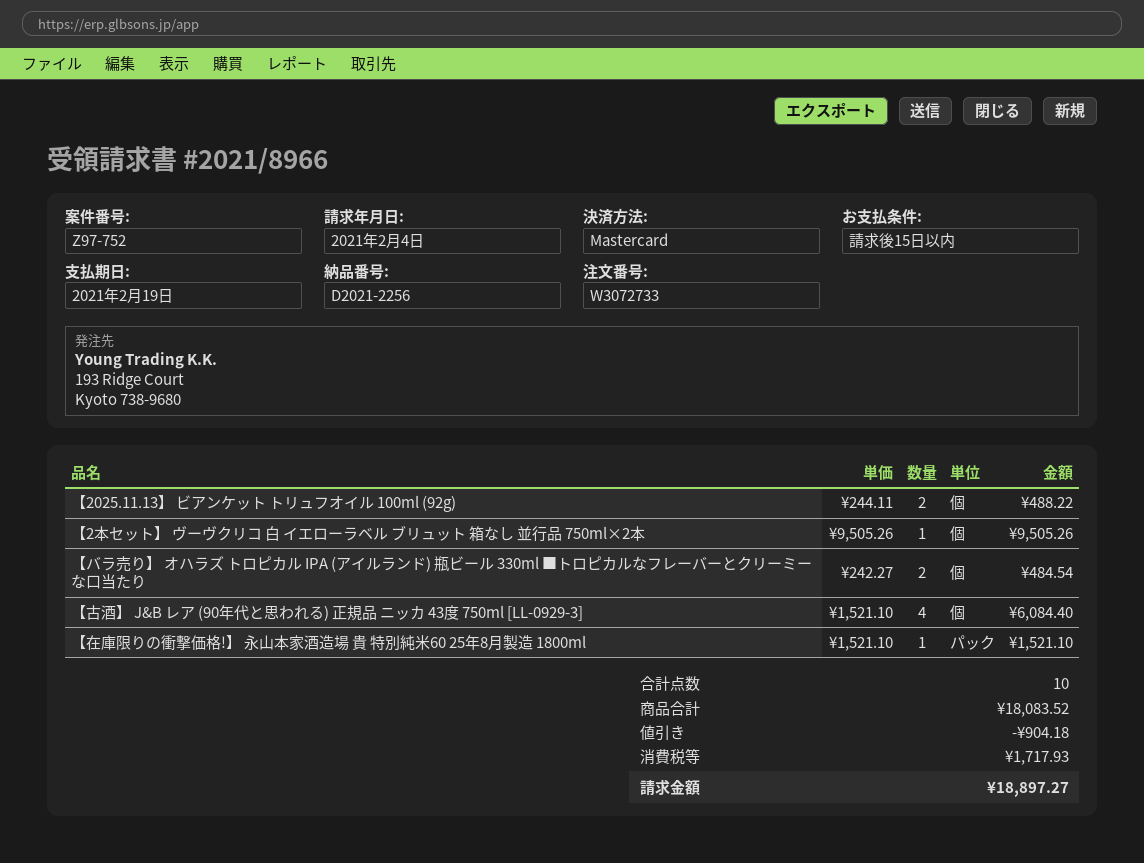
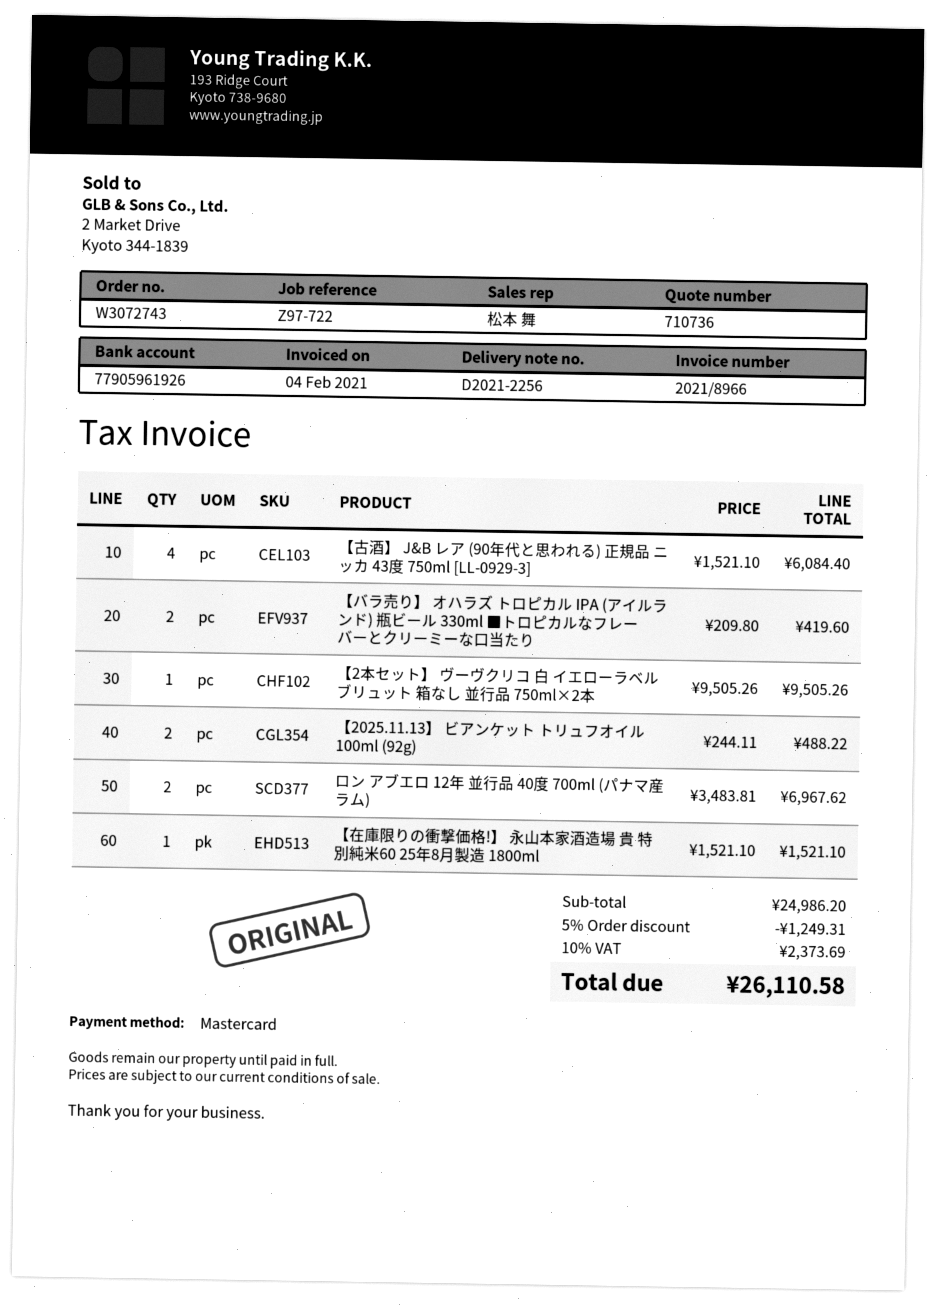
order number: W3072733 -> W3072743
reference: Z97-752 -> Z97-722
【バラ売り】 オハラズ トロピカル IPA (アイルランド) 瓶ビール 330ml ■トロピカルなフレーバーとクリーミーな口当たり: 2 x 242.27 = 484.54 -> 2 x 209.80 = 419.60
ロン アブエロ 12年 並行品 40度 700ml (パナマ産ラム): none -> 2 x 3483.81 = 6967.62
subtotal: 18083.52 -> 24986.20
discount: 904.18 -> 1249.31
tax: 1717.93 -> 2373.69
total: 18897.27 -> 26110.58

